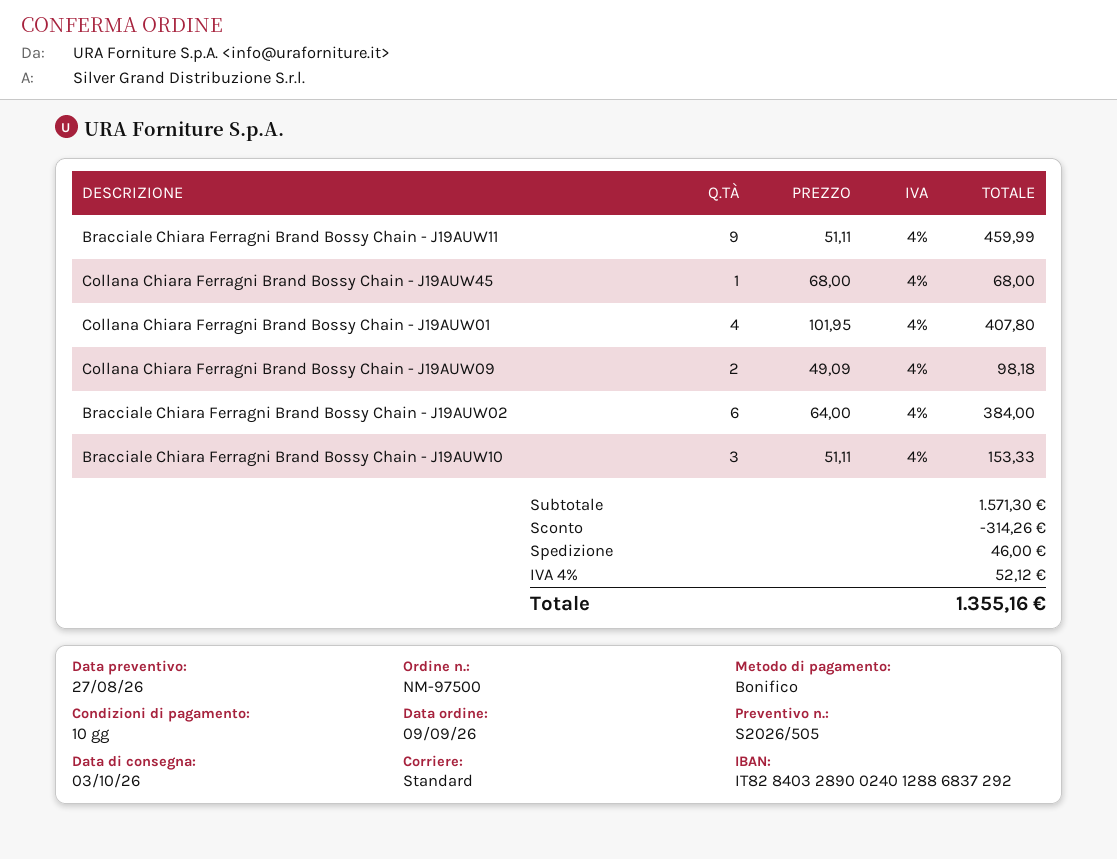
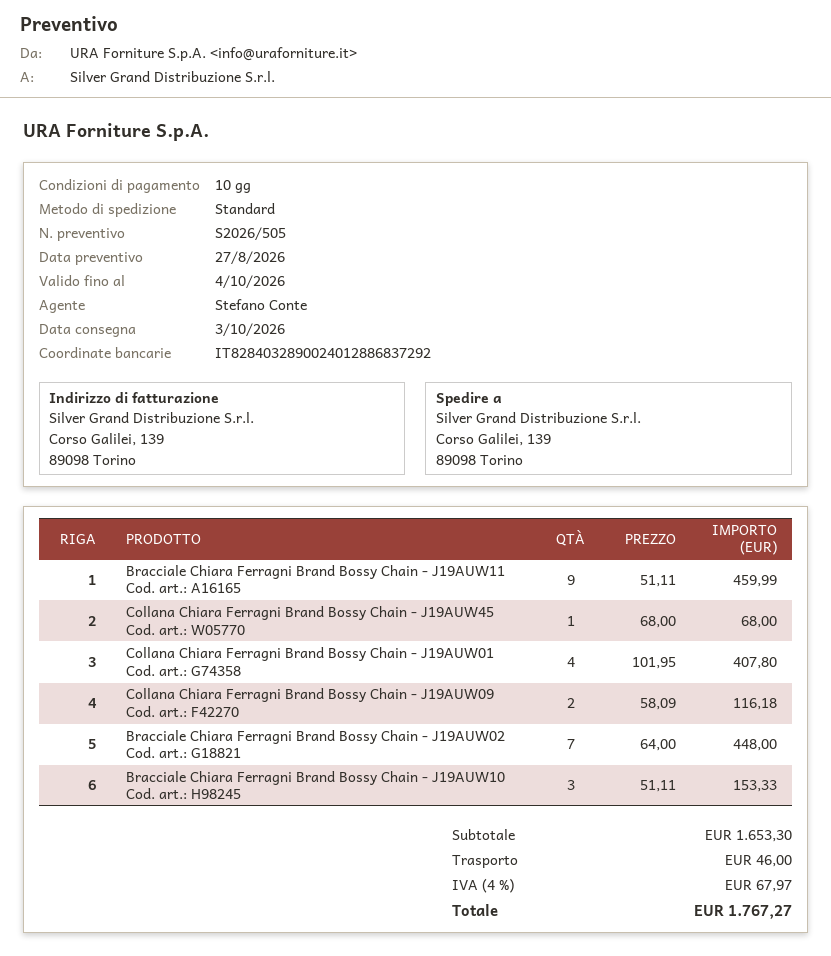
Collana Chiara Ferragni Brand Bossy Chain - J19AUW09: 2 x 49.09 = 98.18 -> 2 x 58.09 = 116.18
Bracciale Chiara Ferragni Brand Bossy Chain - J19AUW02: 6 x 64.00 = 384.00 -> 7 x 64.00 = 448.00
subtotal: 1571.30 -> 1653.30
discount: 314.26 -> none
tax: 4% = 52.12 -> 4% = 67.97
total: 1355.16 -> 1767.27

